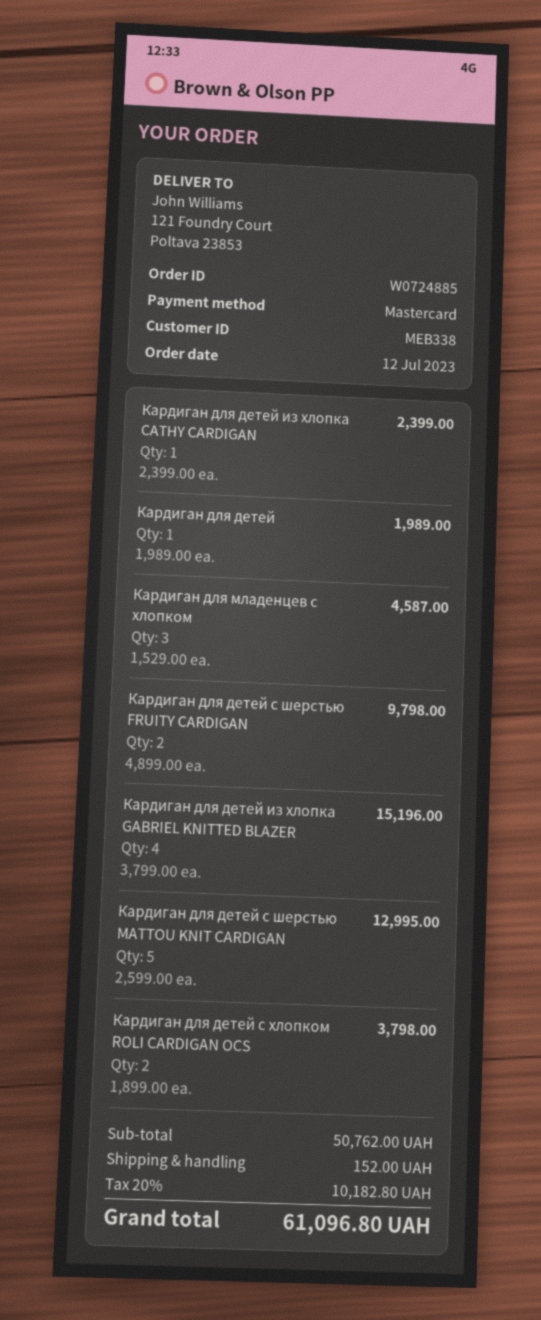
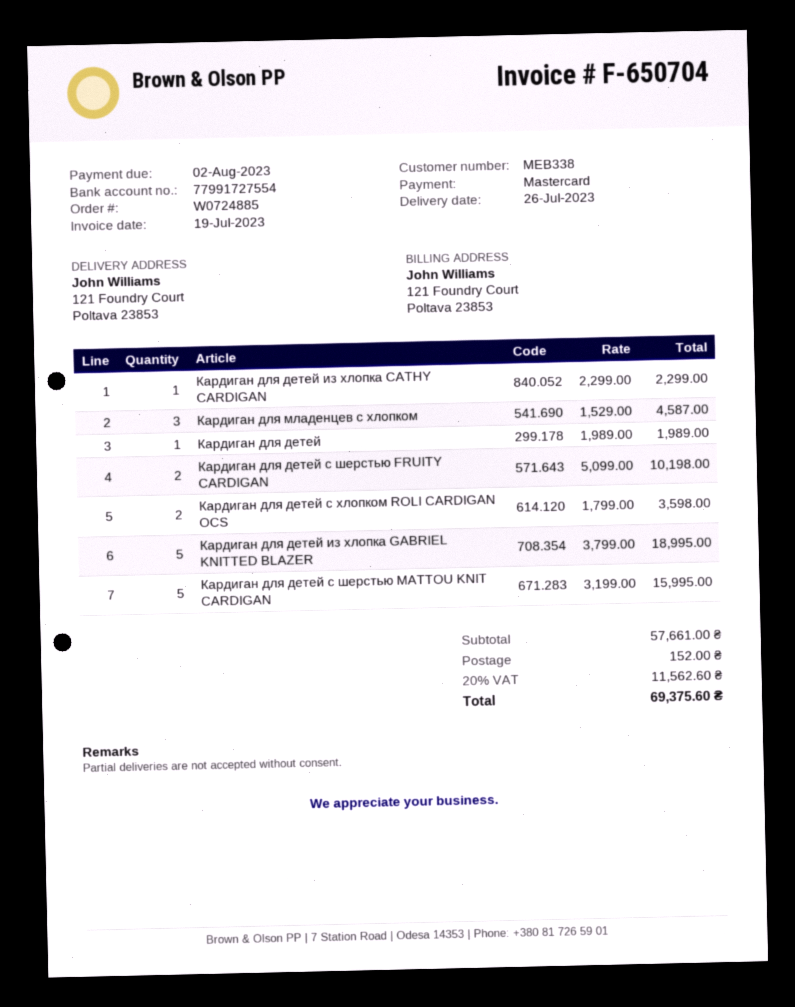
Кардиган для детей из хлопка CATHY CARDIGAN: 1 x 2399.00 = 2399.00 -> 1 x 2299.00 = 2299.00
Кардиган для детей с шерстью FRUITY CARDIGAN: 2 x 4899.00 = 9798.00 -> 2 x 5099.00 = 10198.00
Кардиган для детей из хлопка GABRIEL KNITTED BLAZER: 4 x 3799.00 = 15196.00 -> 5 x 3799.00 = 18995.00
Кардиган для детей с шерстью MATTOU KNIT CARDIGAN: 5 x 2599.00 = 12995.00 -> 5 x 3199.00 = 15995.00
Кардиган для детей с хлопком ROLI CARDIGAN OCS: 2 x 1899.00 = 3798.00 -> 2 x 1799.00 = 3598.00
subtotal: 50762.00 -> 57661.00
tax: 20% = 10182.80 -> 20% = 11562.60
total: 61096.80 -> 69375.60

